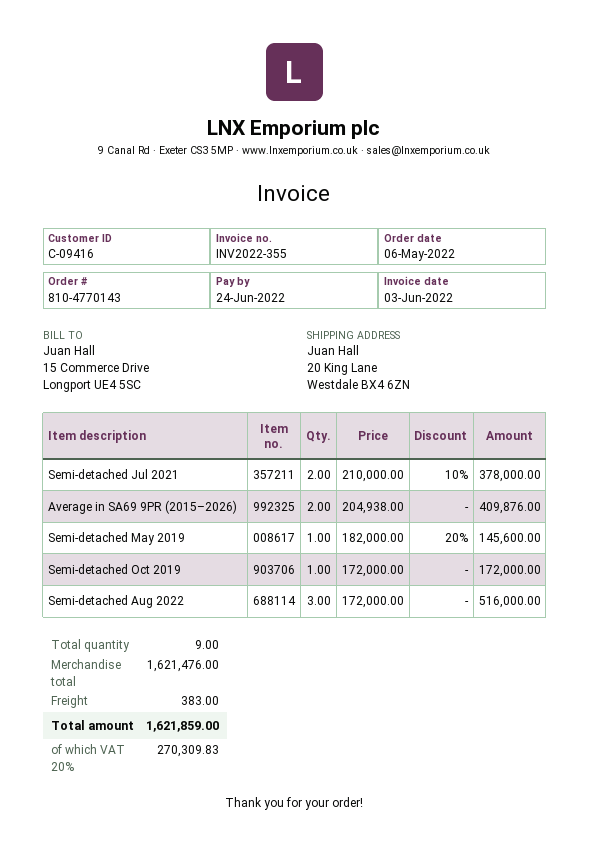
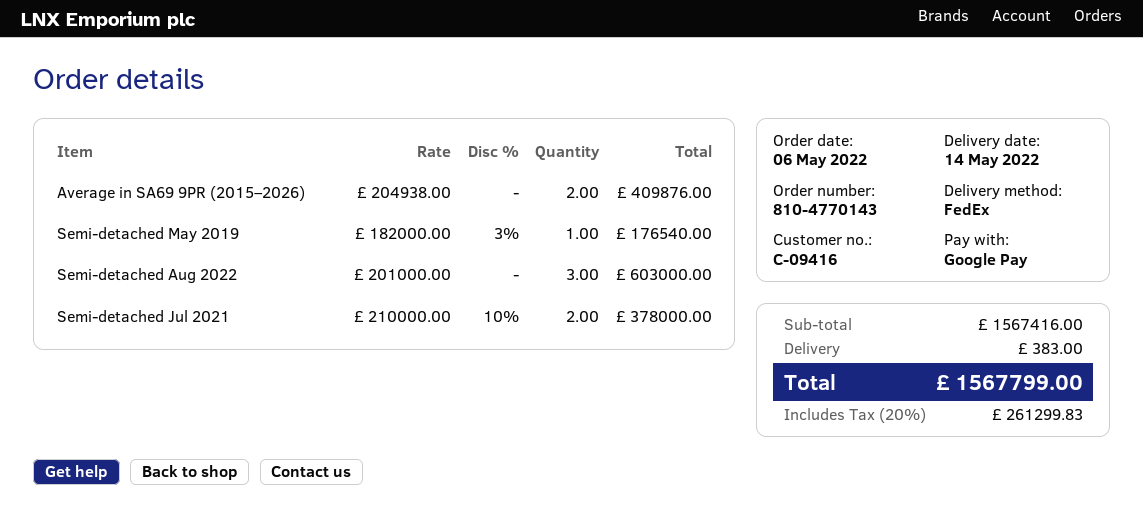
Semi-detached May 2019: 1 x 182000.00 - 20% = 145600.00 -> 1 x 182000.00 - 3% = 176540.00
Semi-detached Oct 2019: 1 x 172000.00 = 172000.00 -> none
Semi-detached Aug 2022: 3 x 172000.00 = 516000.00 -> 3 x 201000.00 = 603000.00
subtotal: 1621476.00 -> 1567416.00
tax: 20% = 270309.83 -> 20% = 261299.83
total: 1621859.00 -> 1567799.00

